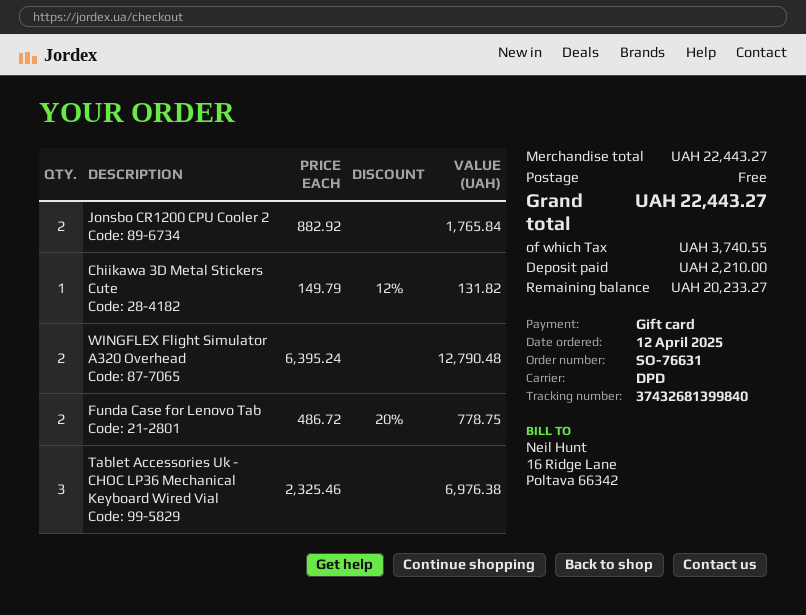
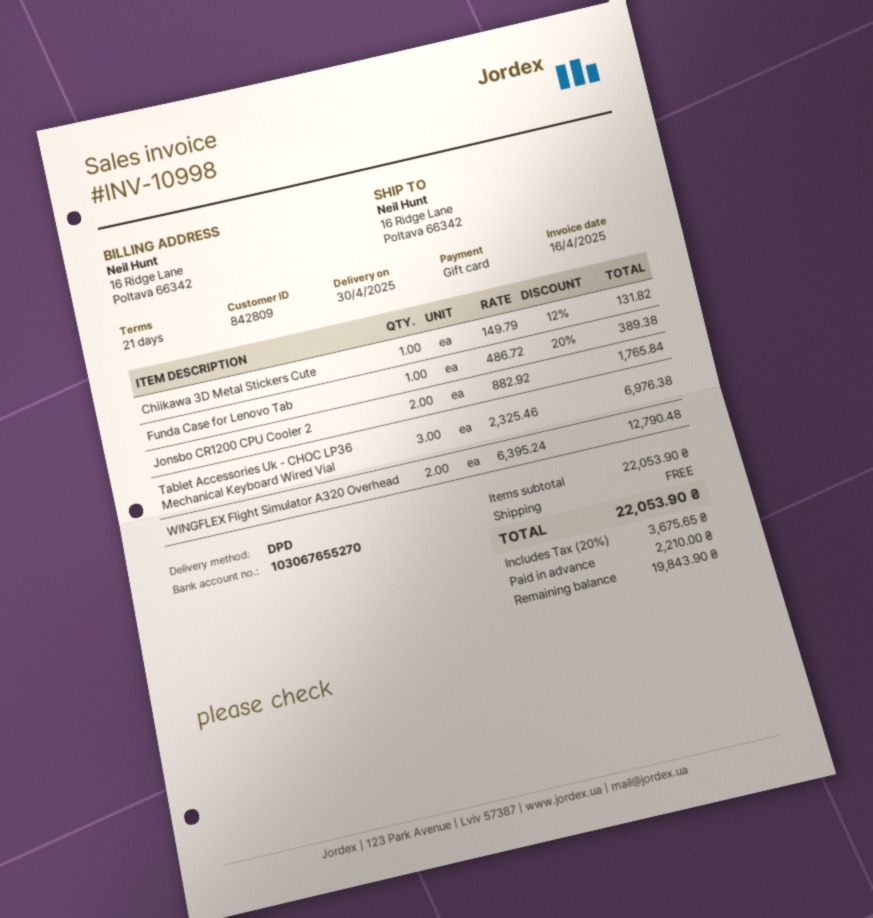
Funda Case for Lenovo Tab: 2 x 486.72 - 20% = 778.75 -> 1 x 486.72 - 20% = 389.38
subtotal: 22443.27 -> 22053.90
tax: 3740.55 -> 3675.65
total: 22443.27 -> 22053.90
balance: 20233.27 -> 19843.90

